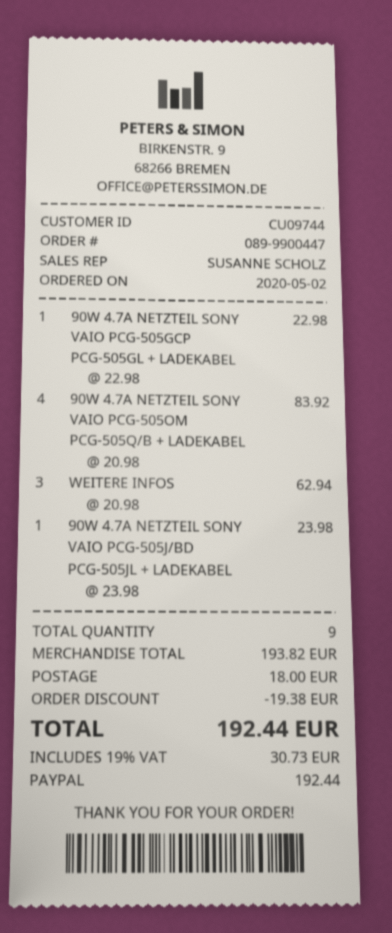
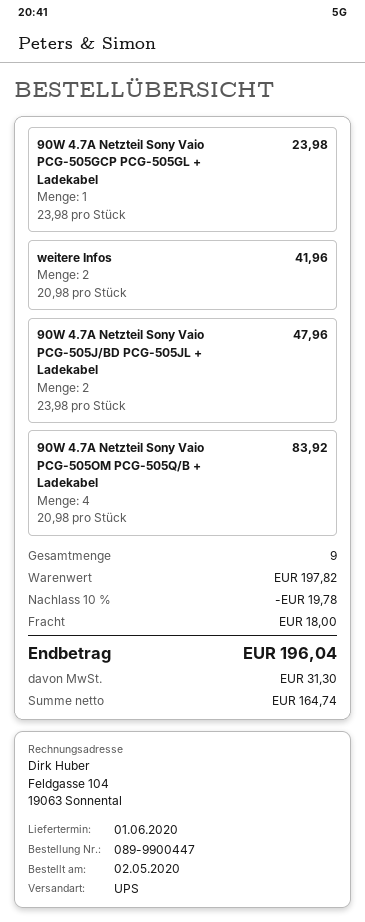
90W 4.7A NETZTEIL SONY VAIO PCG-505GCP PCG-505GL + LADEKABEL: 1 x 22.98 = 22.98 -> 1 x 23.98 = 23.98
WEITERE INFOS: 3 x 20.98 = 62.94 -> 2 x 20.98 = 41.96
90W 4.7A NETZTEIL SONY VAIO PCG-505J/BD PCG-505JL + LADEKABEL: 1 x 23.98 = 23.98 -> 2 x 23.98 = 47.96
subtotal: 193.82 -> 197.82
discount: 19.38 -> 19.78
tax: 30.73 -> 31.30
total: 192.44 -> 196.04

